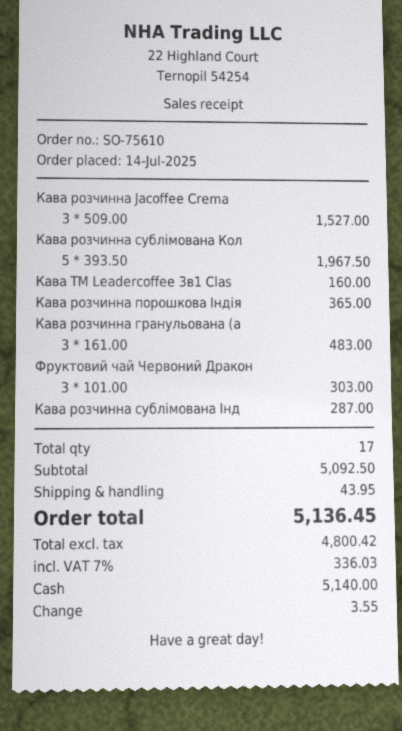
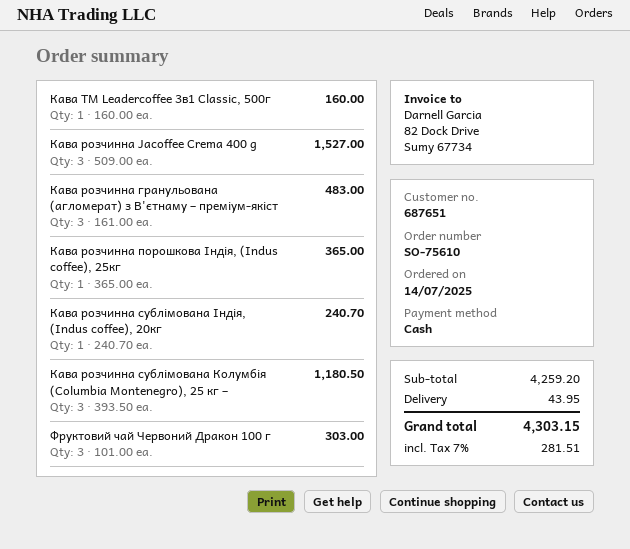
Кава розчинна сублімована Кол: 5 x 393.50 = 1967.50 -> 3 x 393.50 = 1180.50
Кава розчинна сублімована Інд: 1 x 287.00 = 287.00 -> 1 x 240.70 = 240.70
subtotal: 5092.50 -> 4259.20
tax: 7% = 336.03 -> 7% = 281.51
total: 5136.45 -> 4303.15

